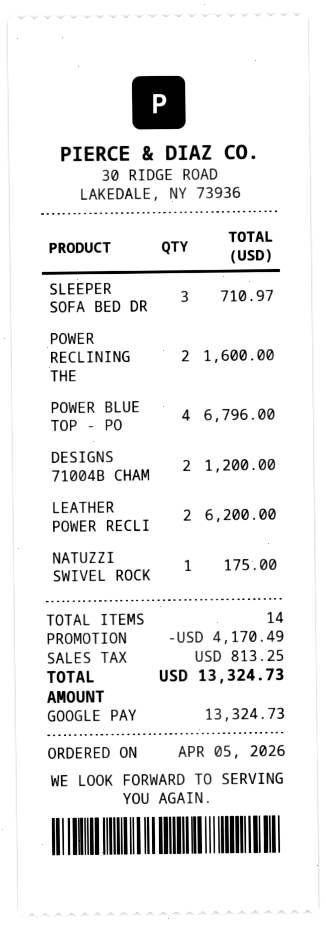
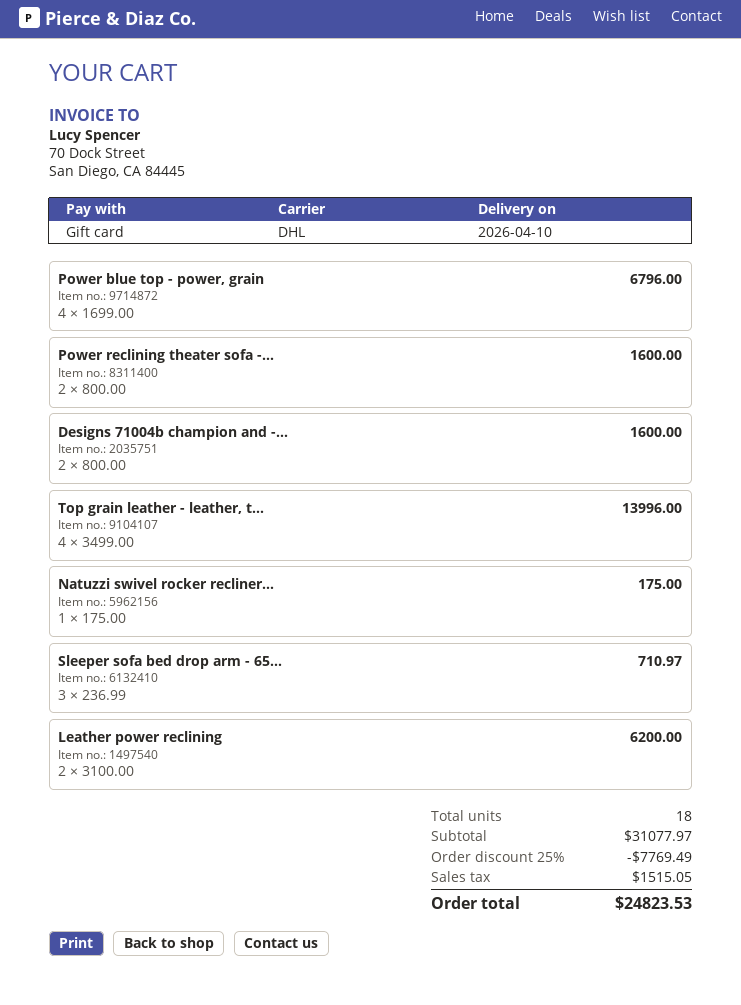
payment method: Google Pay -> gift card
DESIGNS 71004B CHAM: 2 for 1200.00 -> 2 for 1600.00
Top grain leather - leather, t...: none -> 4 for 13996.00
total quantity: 14 -> 18
discount: 4170.49 -> 7769.49
tax: 813.25 -> 1515.05
total: 13324.73 -> 24823.53

